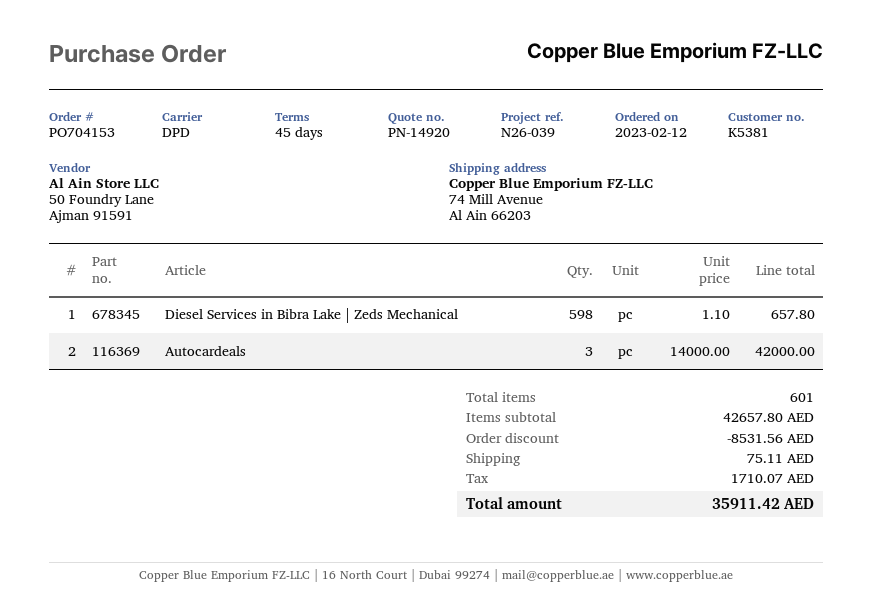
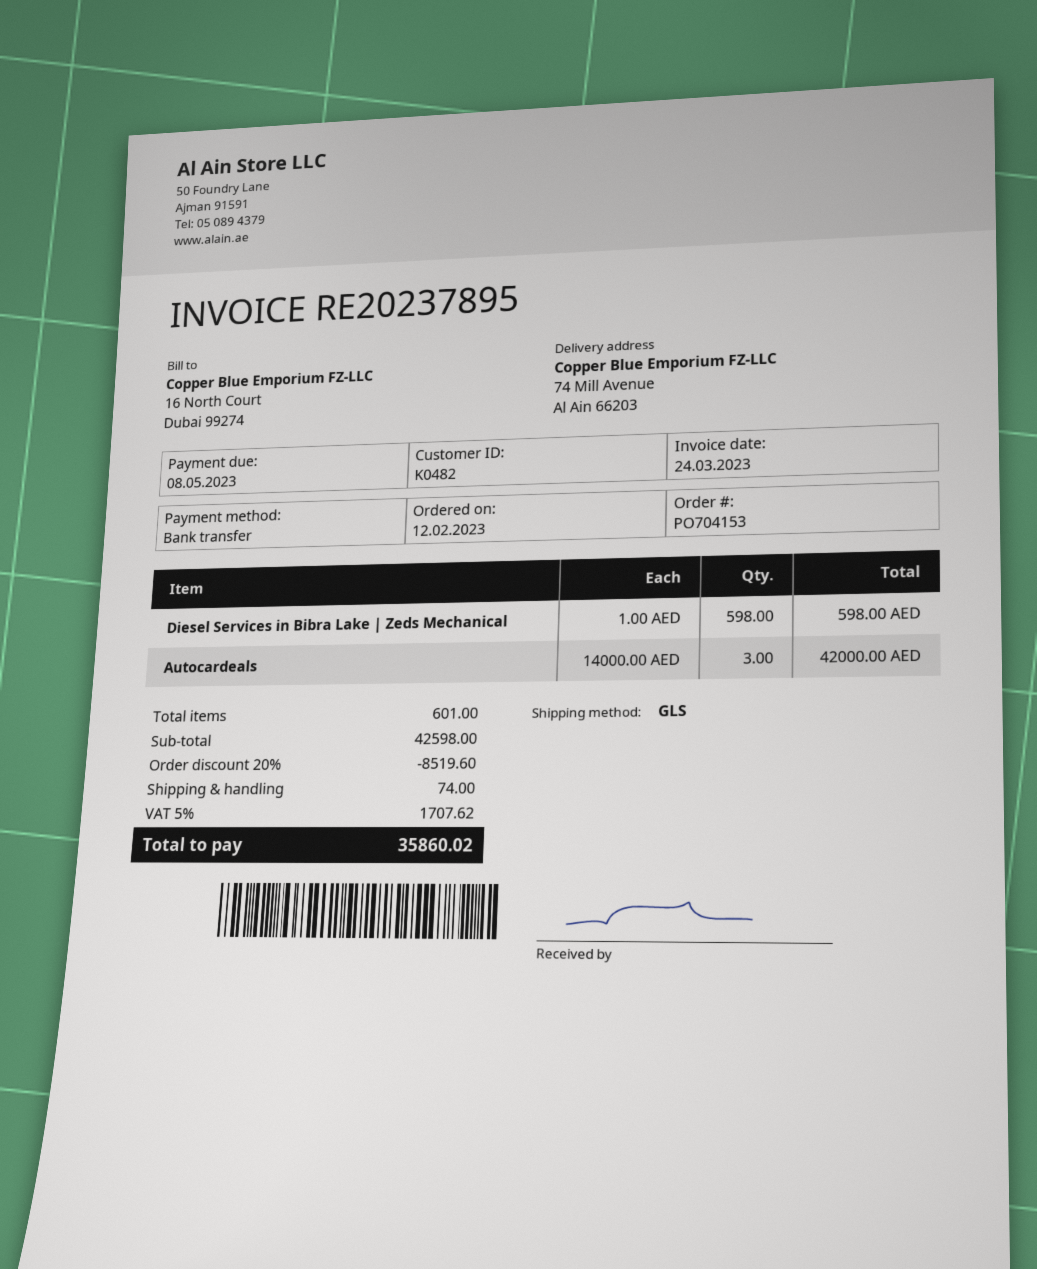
customer number: K5381 -> K0482
shipping method: DPD -> GLS
Diesel Services in Bibra Lake | Zeds Mechanical: 598 x 1.10 = 657.80 -> 598 x 1.00 = 598.00
subtotal: 42657.80 -> 42598.00
discount: 8531.56 -> 8519.60
shipping: 75.11 -> 74.00
tax: 1710.07 -> 1707.62
total: 35911.42 -> 35860.02

